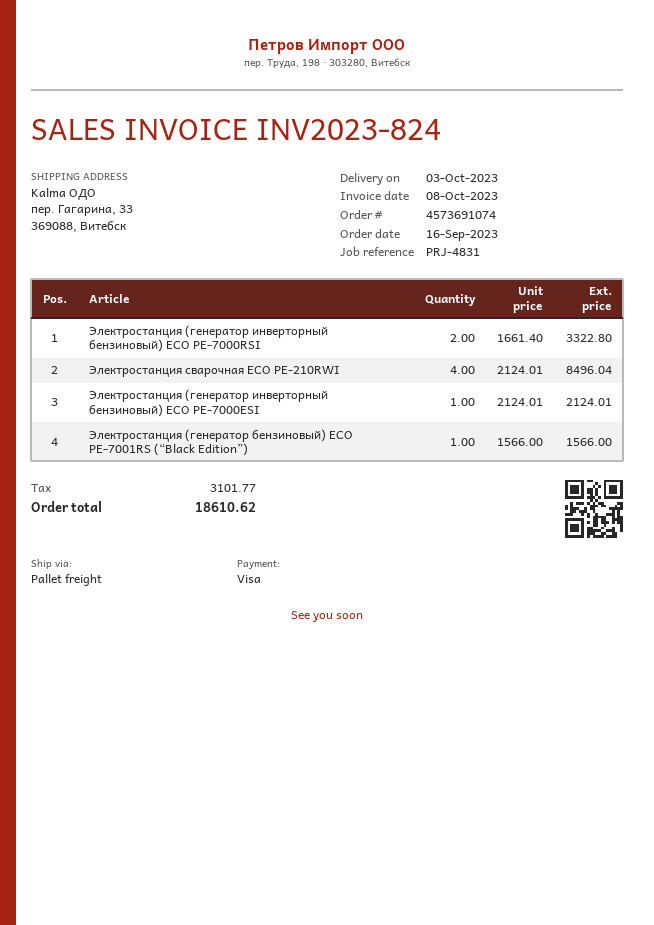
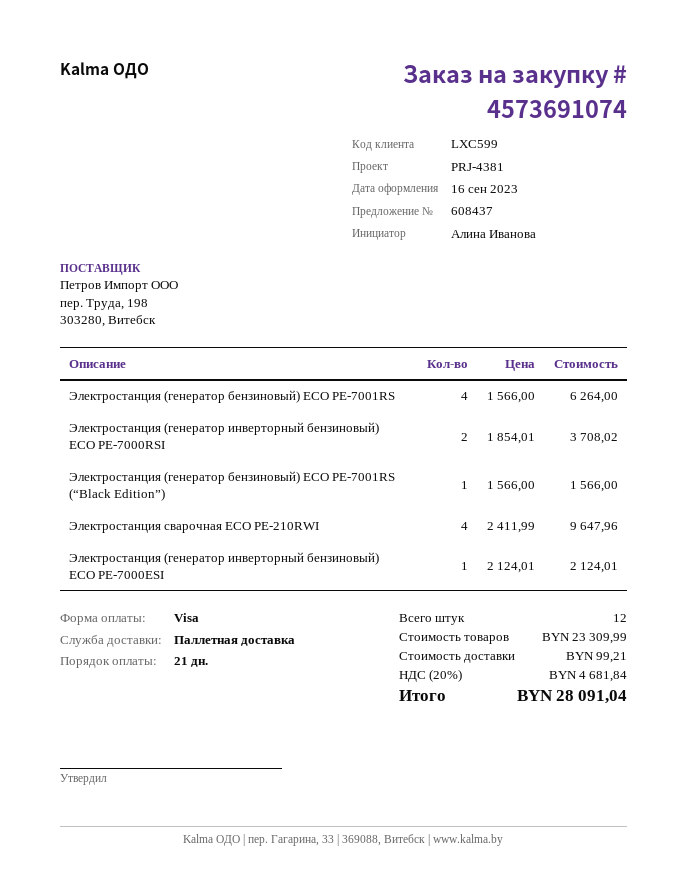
reference: PRJ-4831 -> PRJ-4381
Электростанция (генератор инверторный бензиновый) ECO PE-7000RSI: 2 x 1661.40 = 3322.80 -> 2 x 1854.01 = 3708.02
Электростанция сварочная ECO PE-210RWI: 4 x 2124.01 = 8496.04 -> 4 x 2411.99 = 9647.96
Электростанция (генератор бензиновый) ECO PE-7001RS: none -> 4 x 1566.00 = 6264.00
shipping: none -> 99.21
tax: 3101.77 -> 4681.84
total: 18610.62 -> 28091.04

